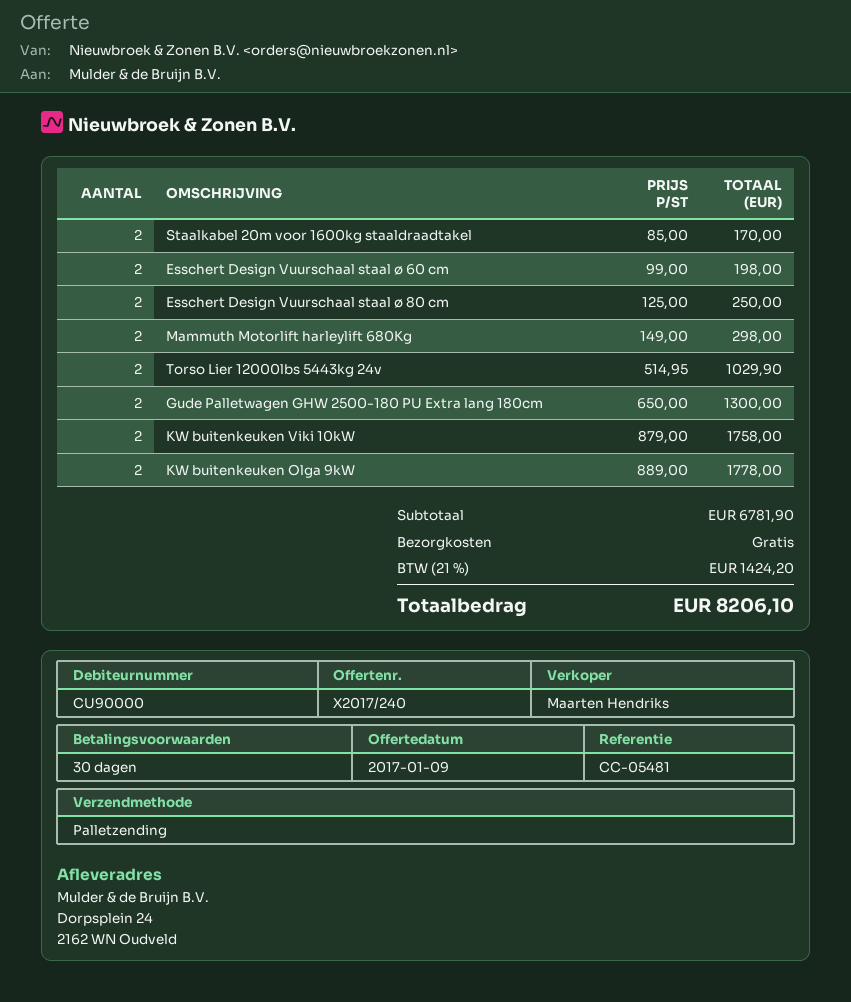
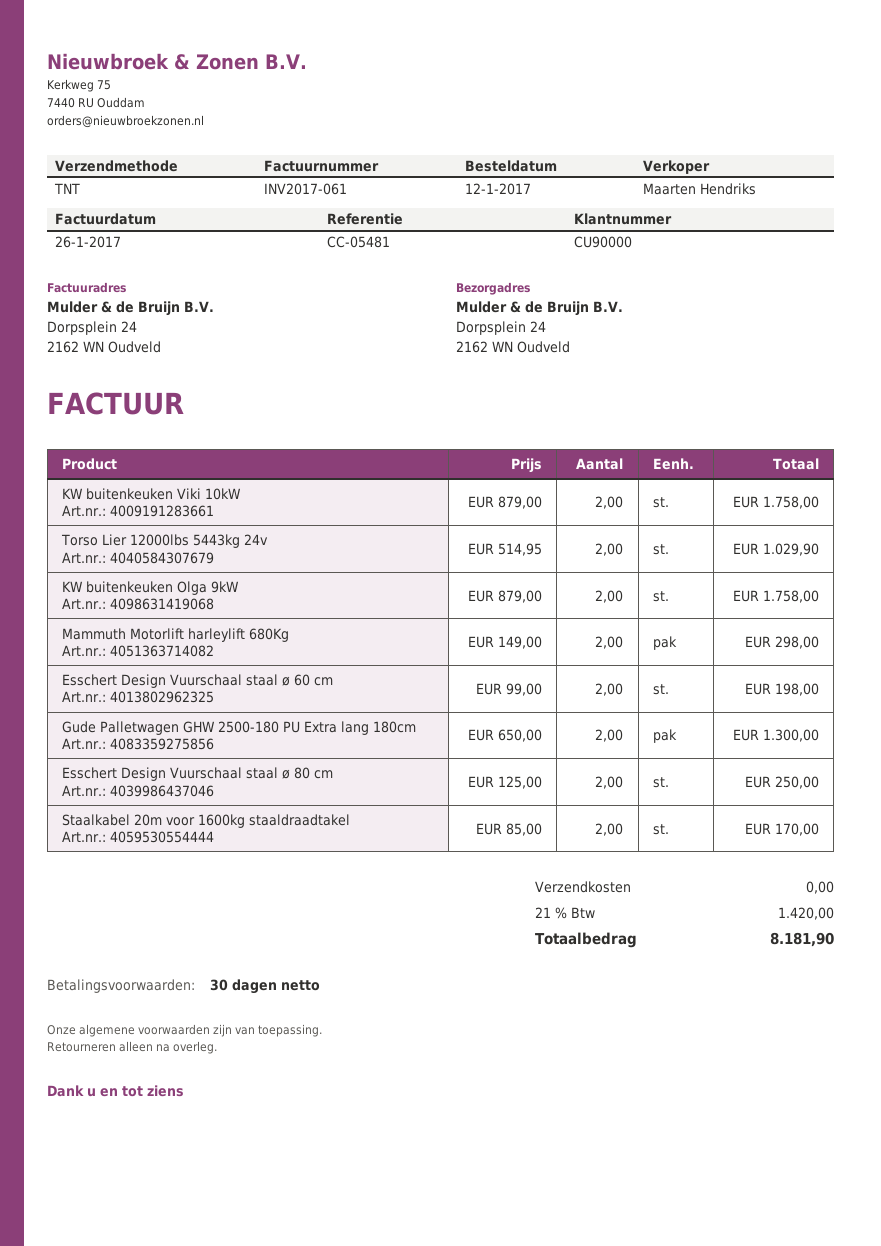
shipping method: pallet freight -> TNT
KW buitenkeuken Olga 9kW: 2 x 889.00 = 1778.00 -> 2 x 879.00 = 1758.00
tax: 21% = 1424.20 -> 21% = 1420.00
total: 8206.10 -> 8181.90

